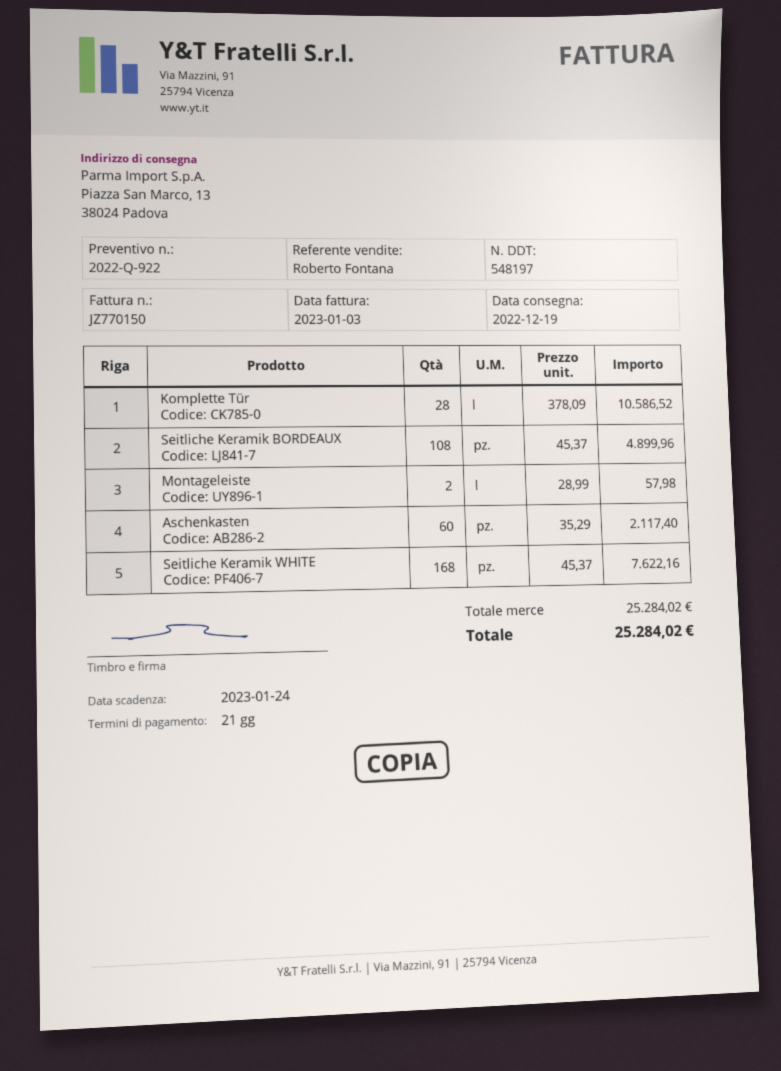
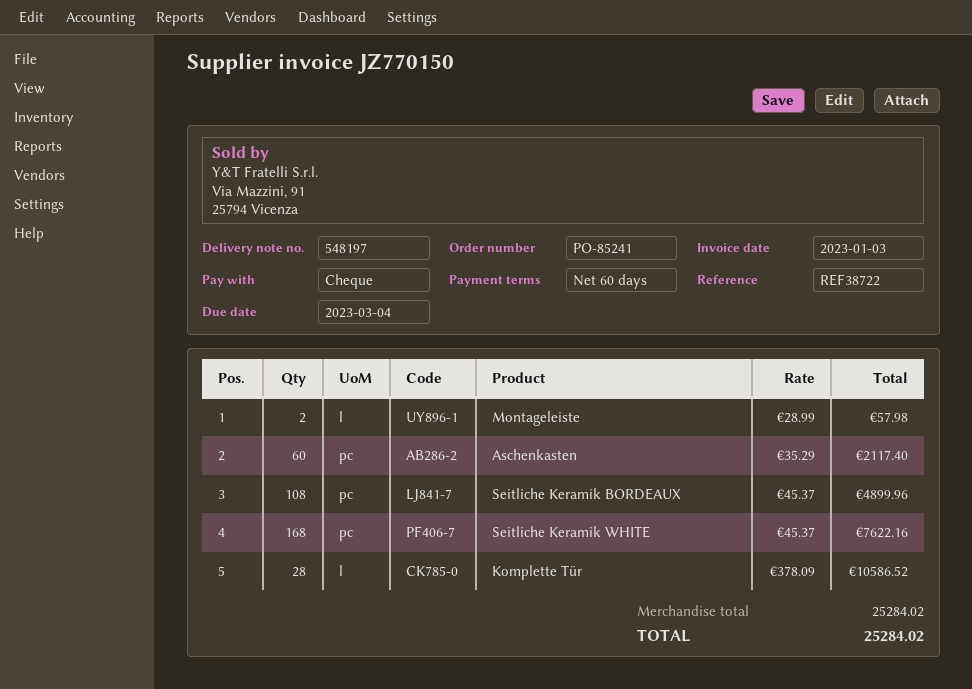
payment terms: 21 days -> 60 days
due date: 2023-01-24 -> 2023-03-04

